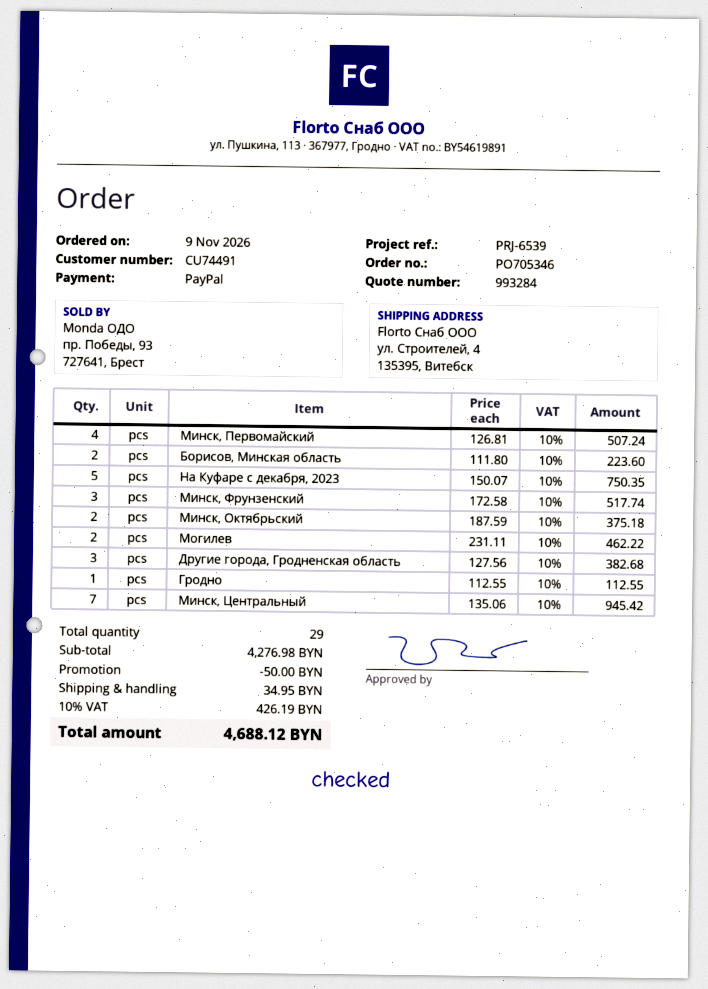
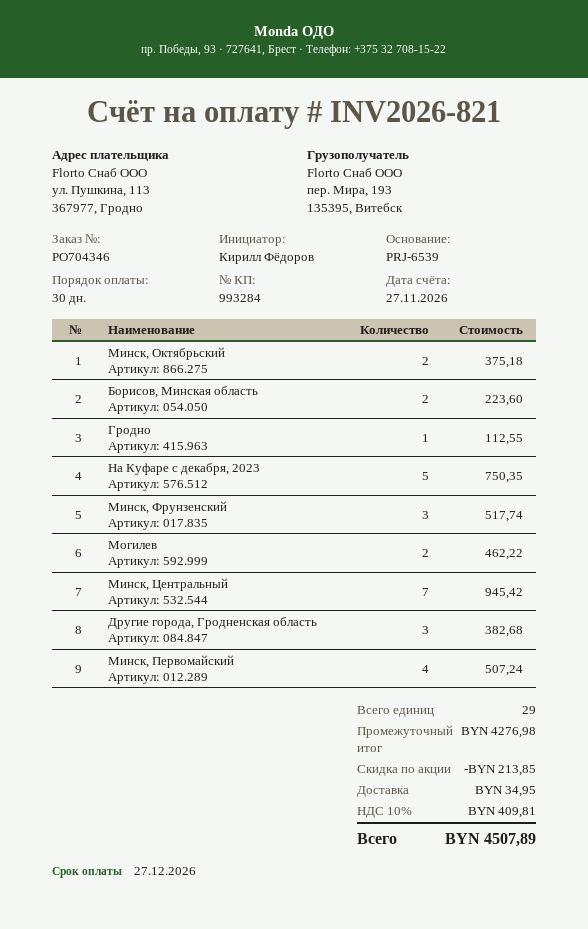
order number: PO705346 -> PO704346
ship to: ул. Строителей, 4, 135395, Витебск -> пер. Мира, 193, 135395, Витебск
discount: 50.00 -> 213.85
tax: 10% = 426.19 -> 10% = 409.81
total: 4688.12 -> 4507.89

